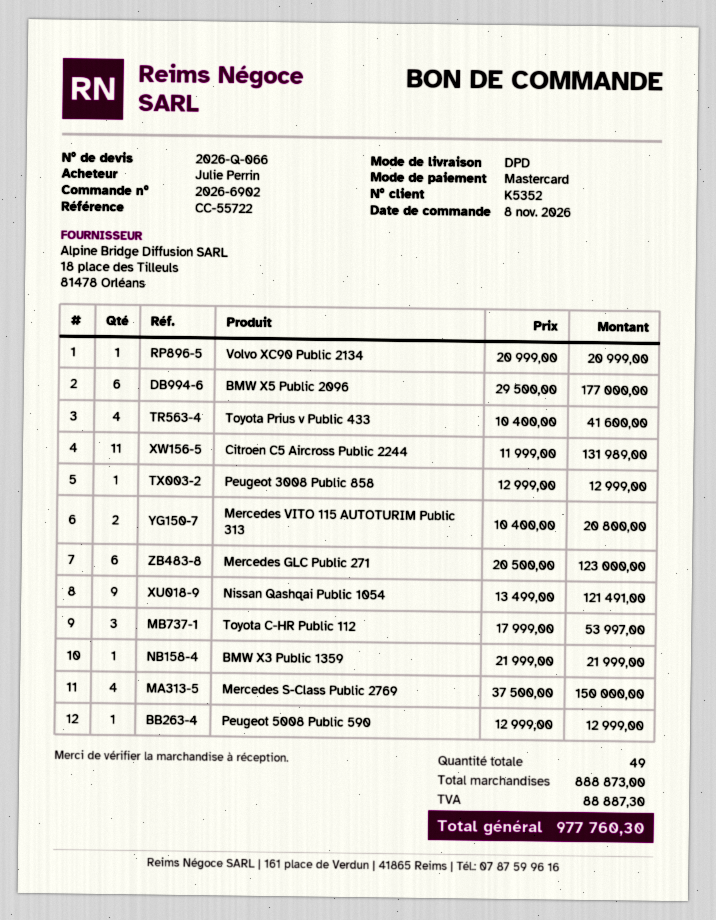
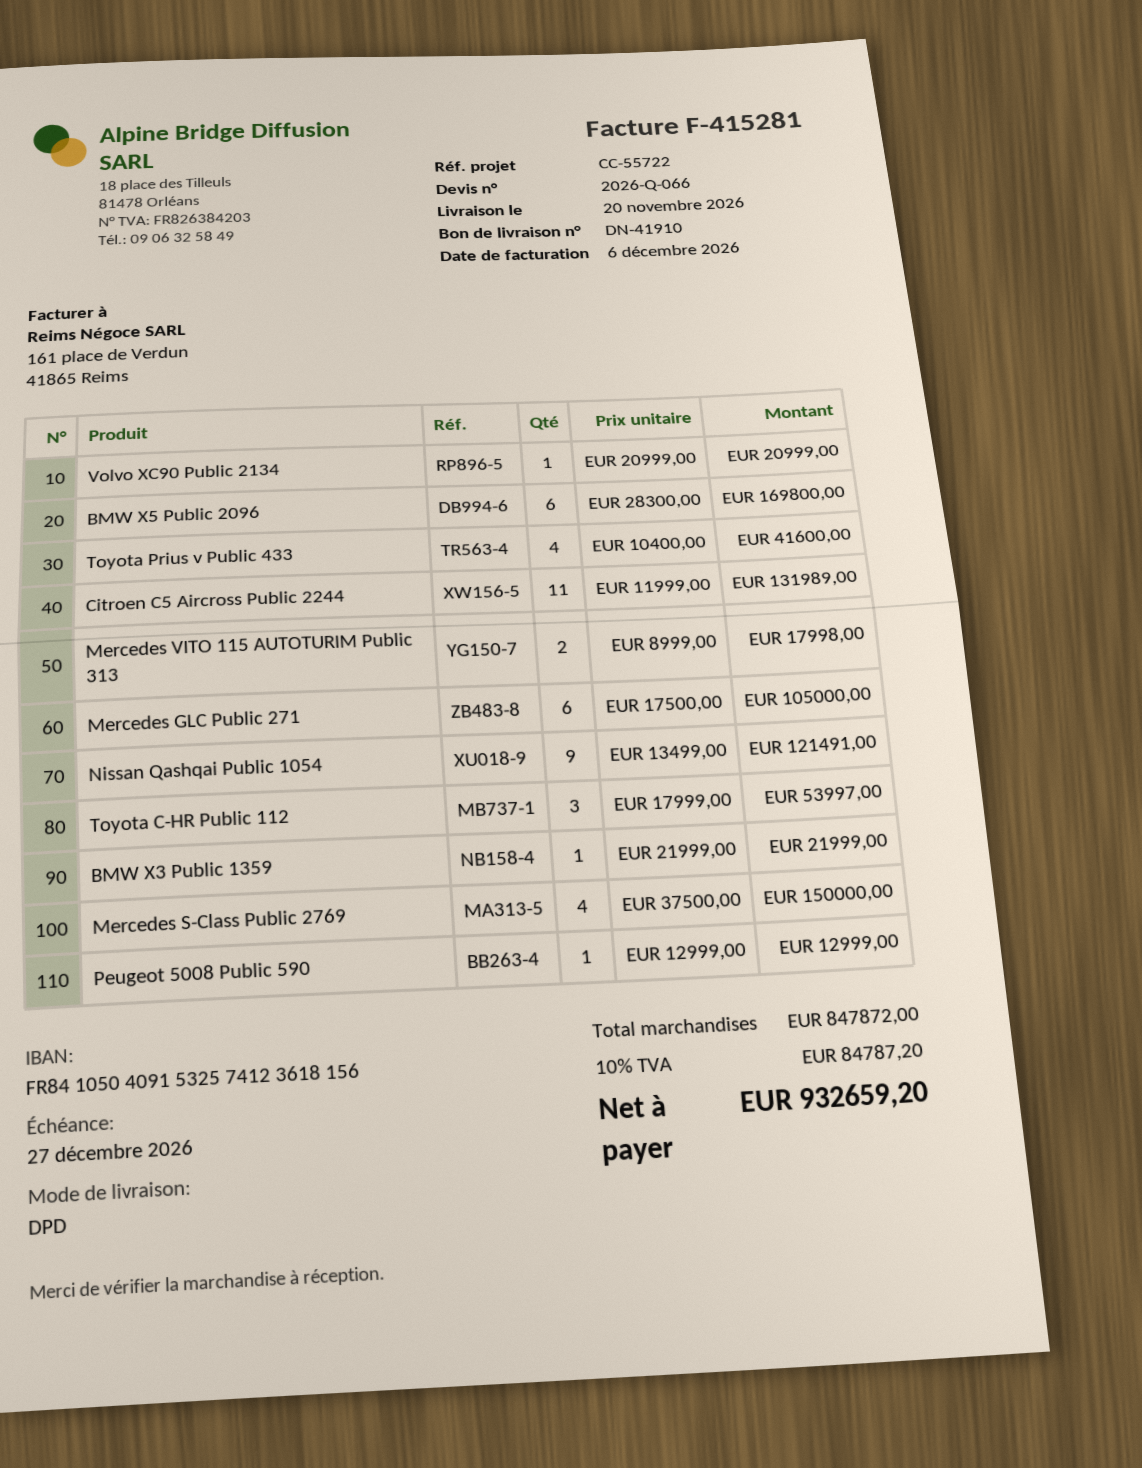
BMW X5 Public 2096: 6 x 29500.00 = 177000.00 -> 6 x 28300.00 = 169800.00
Peugeot 3008 Public 858: 1 x 12999.00 = 12999.00 -> none
Mercedes VITO 115 AUTOTURIM Public 313: 2 x 10400.00 = 20800.00 -> 2 x 8999.00 = 17998.00
Mercedes GLC Public 271: 6 x 20500.00 = 123000.00 -> 6 x 17500.00 = 105000.00
subtotal: 888873.00 -> 847872.00
tax: 88887.30 -> 84787.20
total: 977760.30 -> 932659.20

